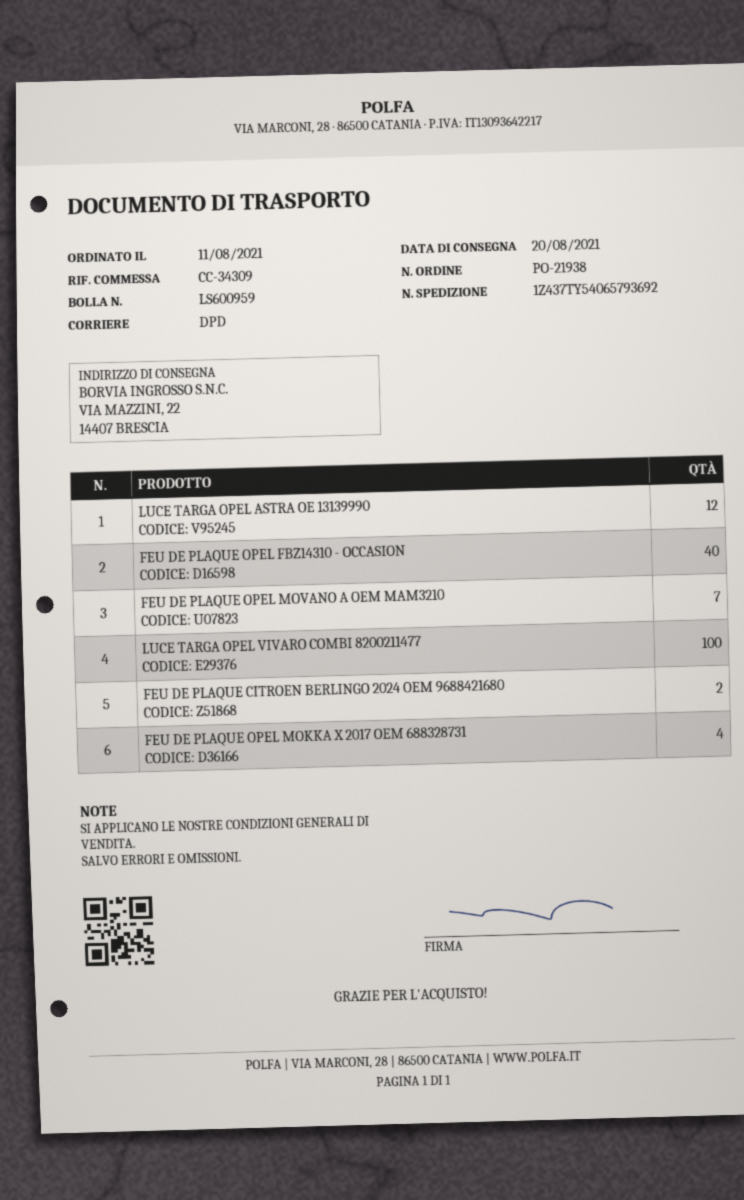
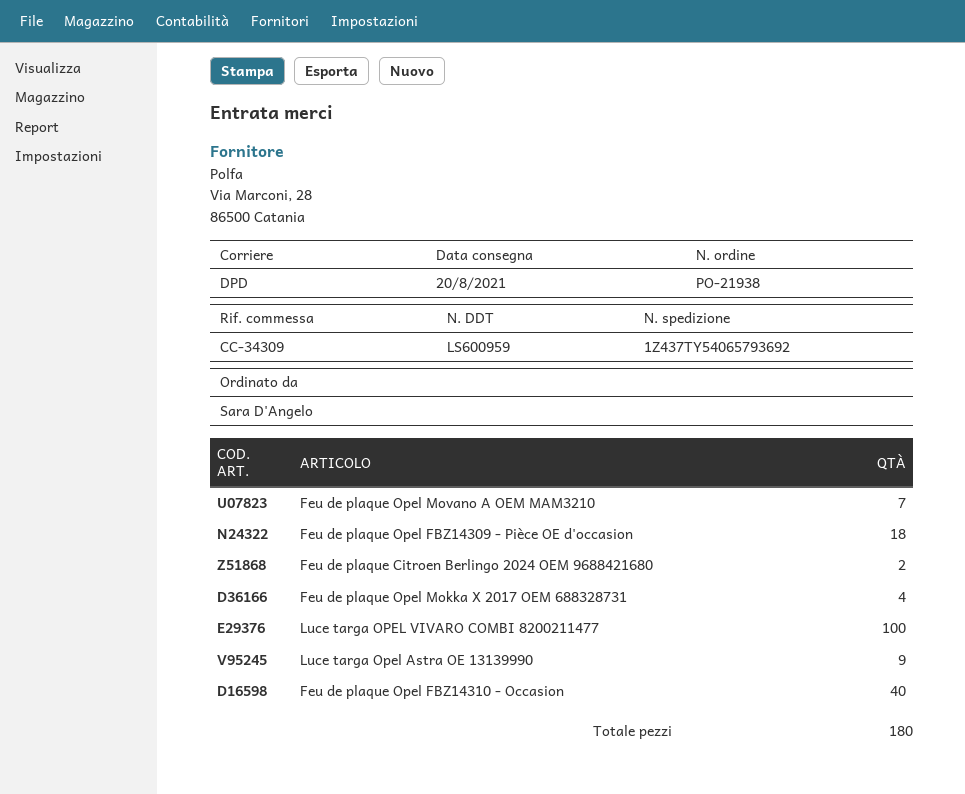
LUCE TARGA OPEL ASTRA OE 13139990: 12 -> 9
Feu de plaque Opel FBZ14309 - Pièce OE d'occasion: none -> 18

